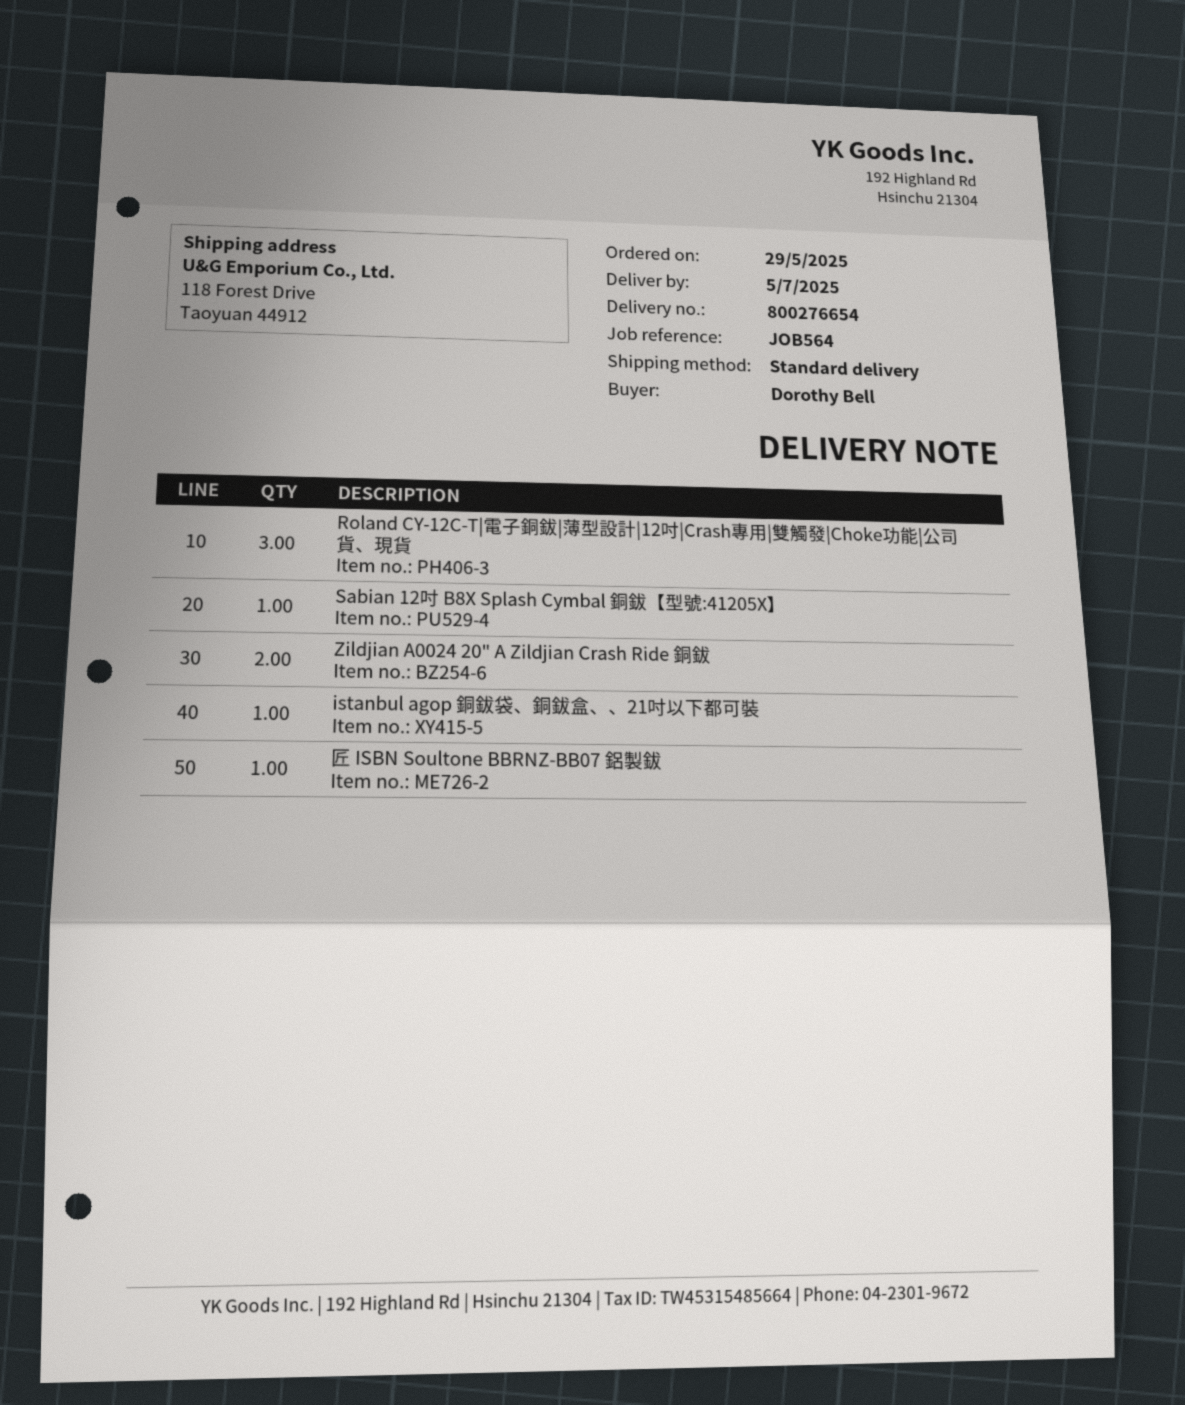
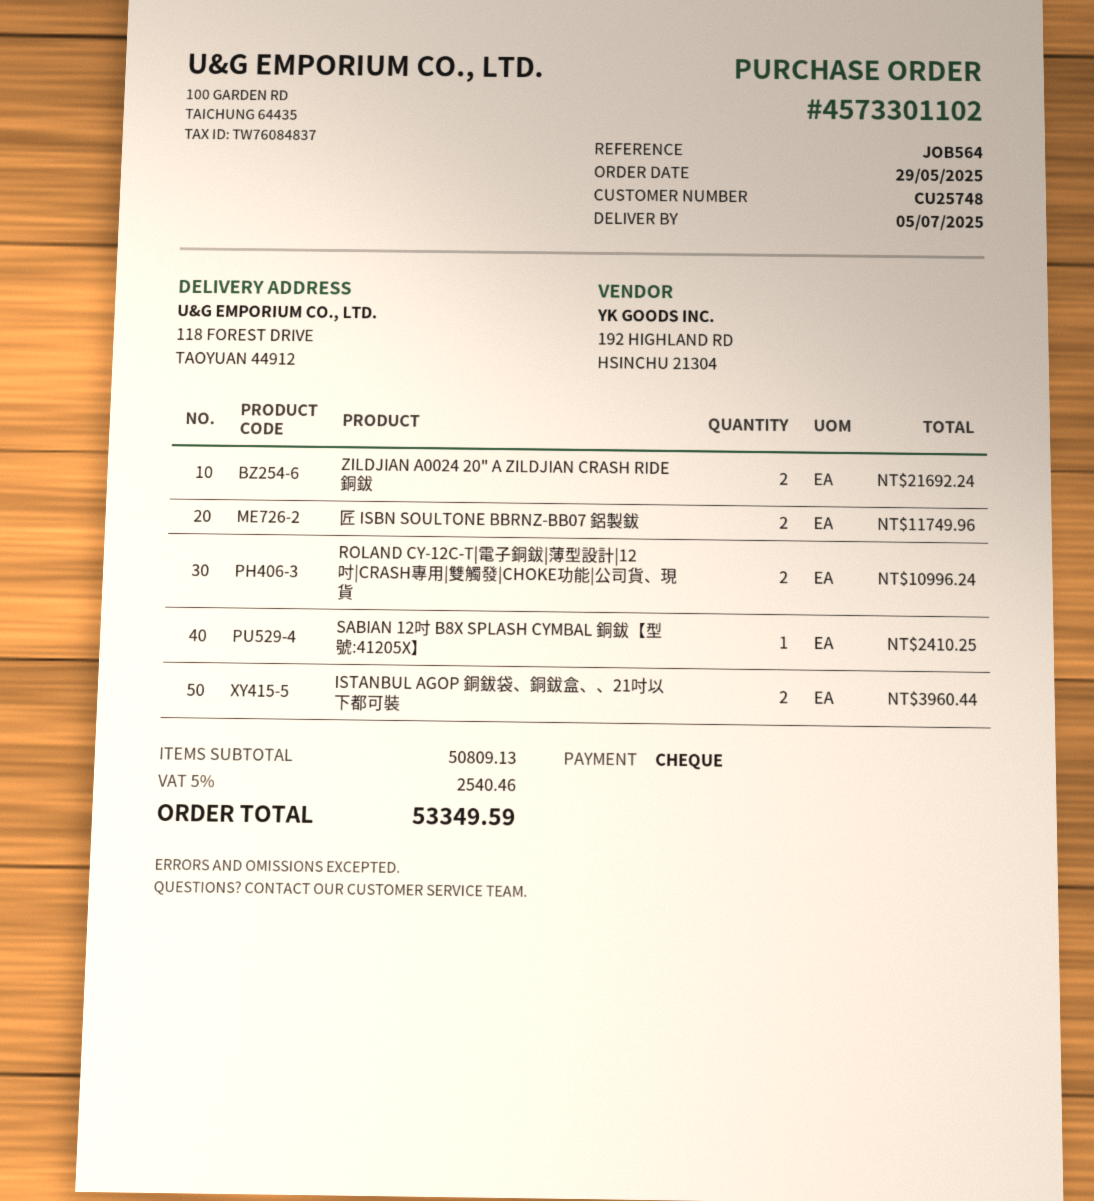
Roland CY-12C-T|電子銅鈸|薄型設計|12吋|Crash專用|雙觸發|Choke功能|公司貨、現貨: 3 -> 2
istanbul agop 銅鈸袋、銅鈸盒、、21吋以下都可裝: 1 -> 2
匠 ISBN Soultone BBRNZ-BB07 鋁製鈸: 1 -> 2

